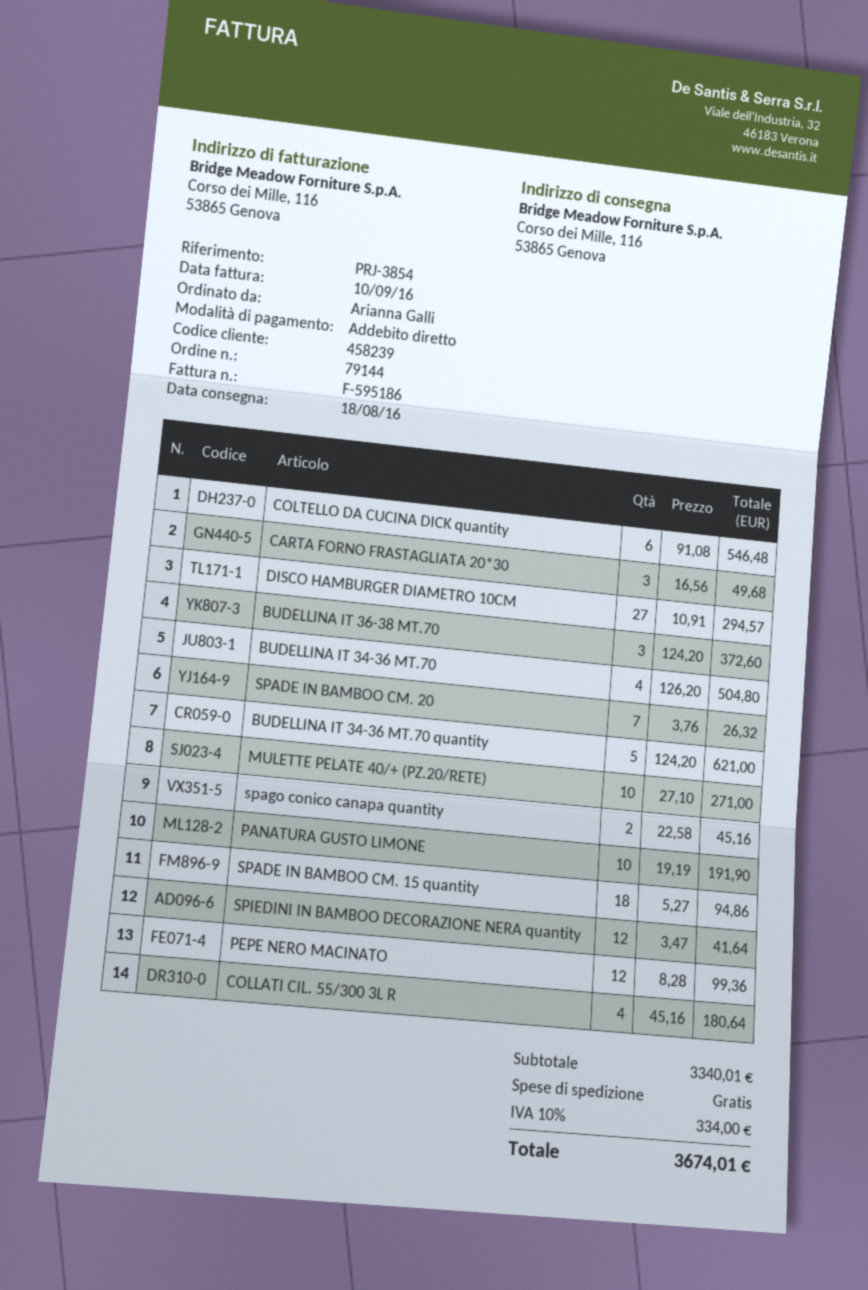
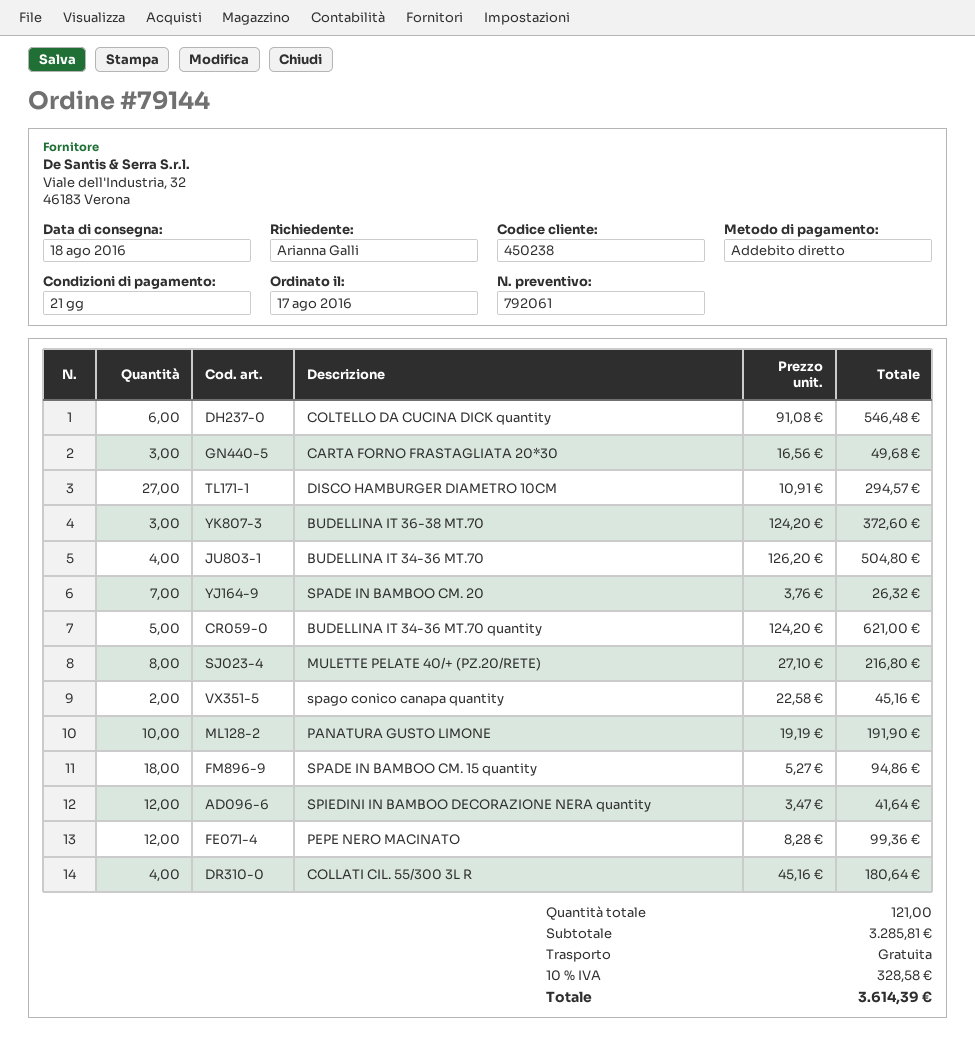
customer number: 458239 -> 450238
MULETTE PELATE 40/+ (PZ.20/RETE): 10 x 27.10 = 271.00 -> 8 x 27.10 = 216.80
subtotal: 3340.01 -> 3285.81
tax: 10% = 334.00 -> 10% = 328.58
total: 3674.01 -> 3614.39

